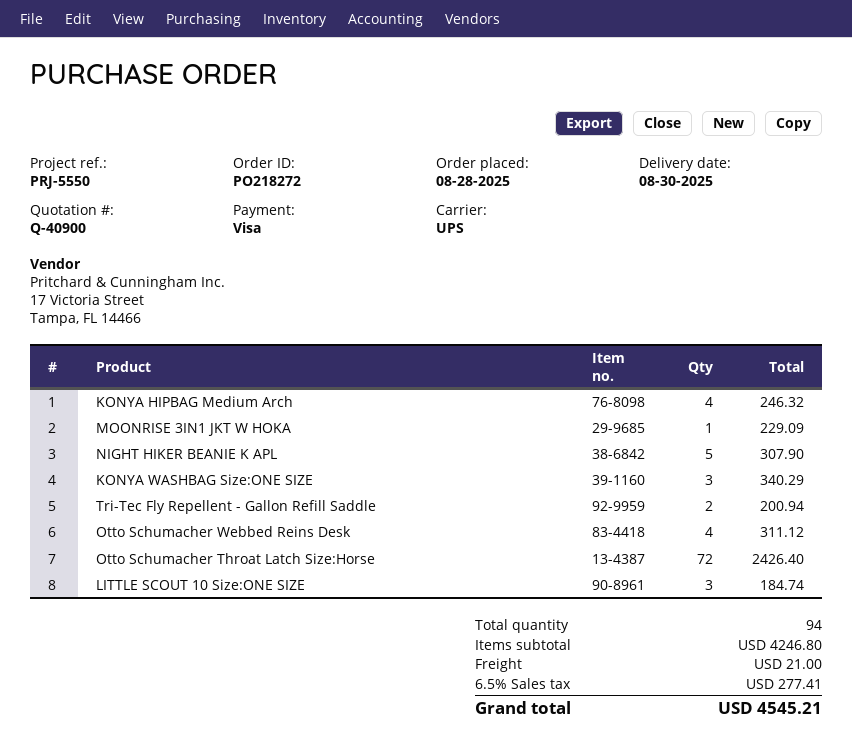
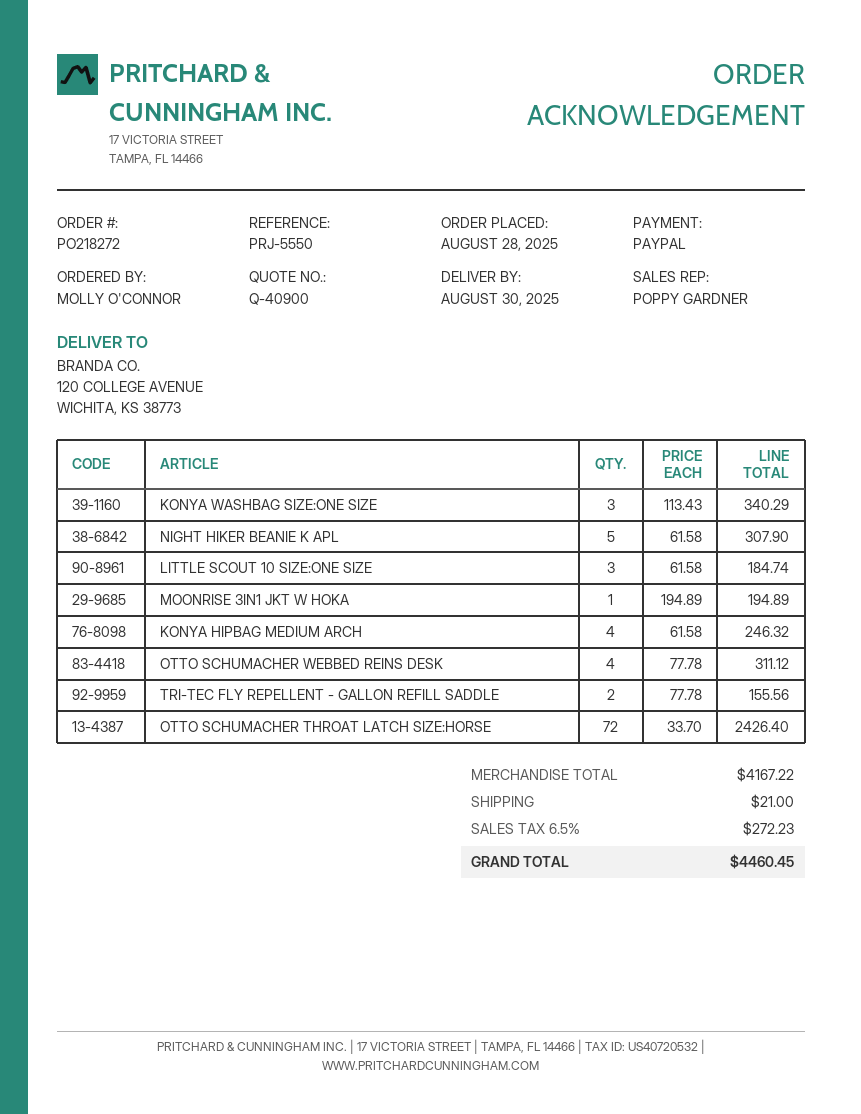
payment method: Visa -> PayPal
MOONRISE 3IN1 JKT W HOKA: 1 for 229.09 -> 1 for 194.89
Tri-Tec Fly Repellent - Gallon Refill Saddle: 2 for 200.94 -> 2 for 155.56
subtotal: 4246.80 -> 4167.22
tax: 6.5% = 277.41 -> 6.5% = 272.23
total: 4545.21 -> 4460.45

